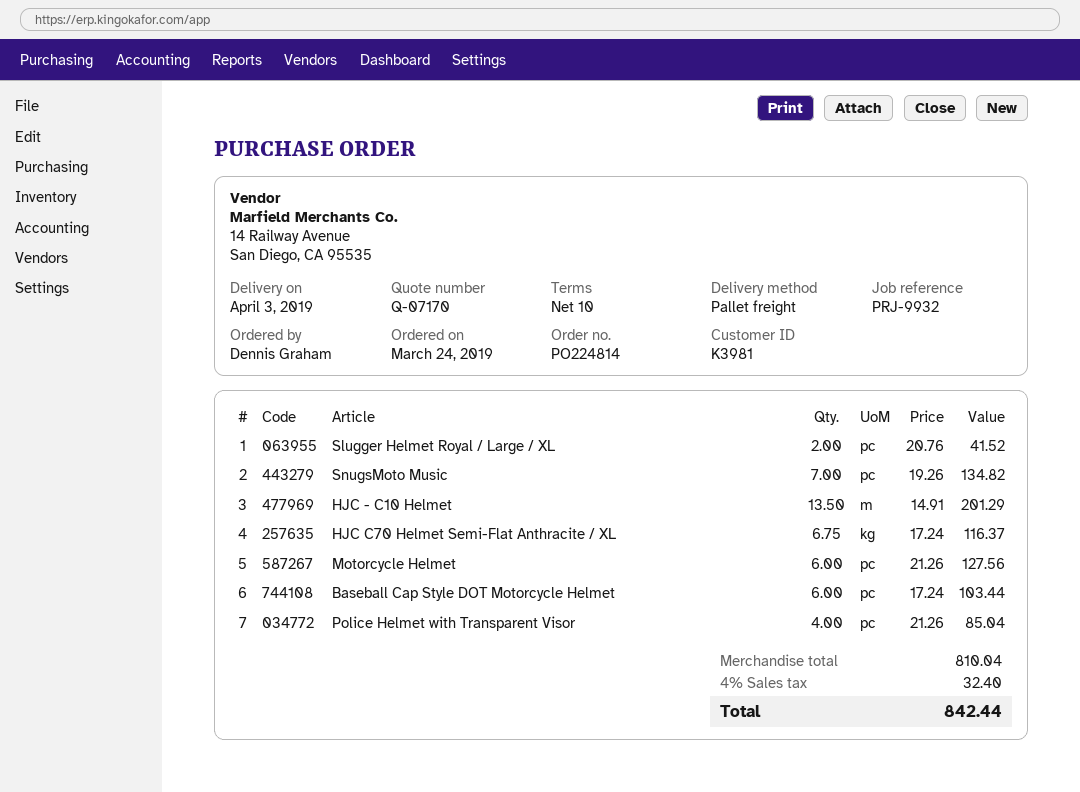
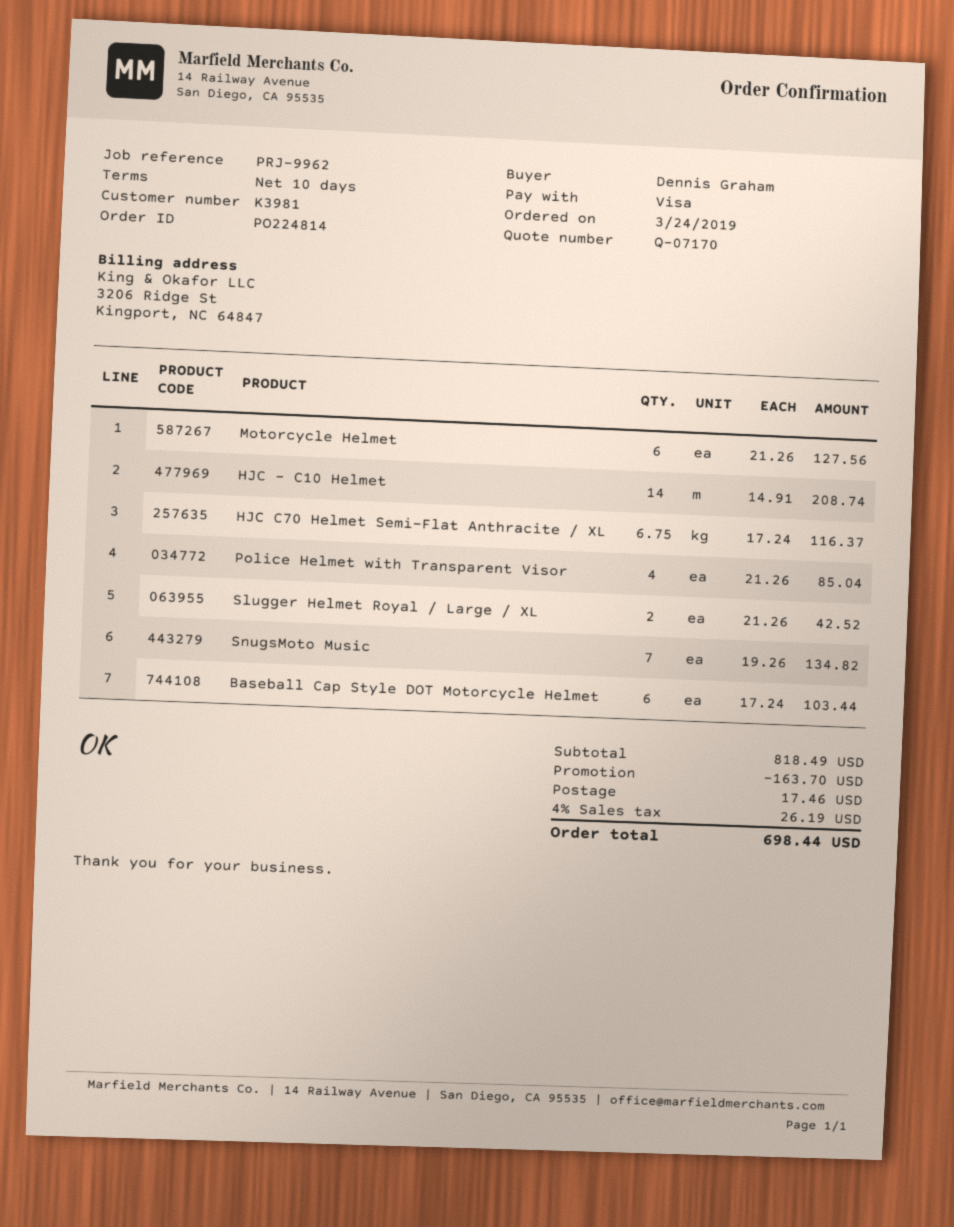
reference: PRJ-9932 -> PRJ-9962
Slugger Helmet Royal / Large / XL: 2 x 20.76 = 41.52 -> 2 x 21.26 = 42.52
HJC - C10 Helmet: 13.5 x 14.91 = 201.29 -> 14 x 14.91 = 208.74
subtotal: 810.04 -> 818.49
discount: none -> 163.70
shipping: none -> 17.46
tax: 4% = 32.40 -> 4% = 26.19
total: 842.44 -> 698.44

